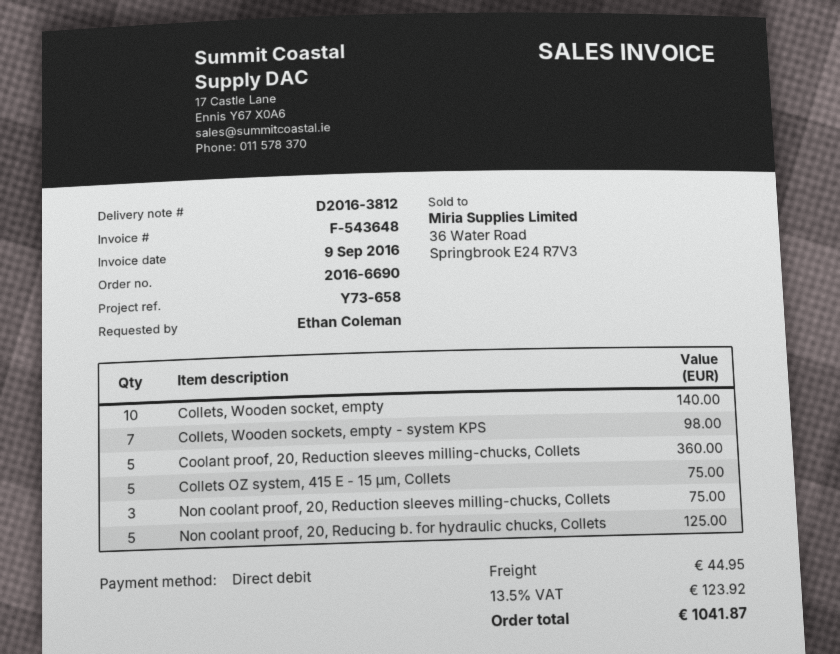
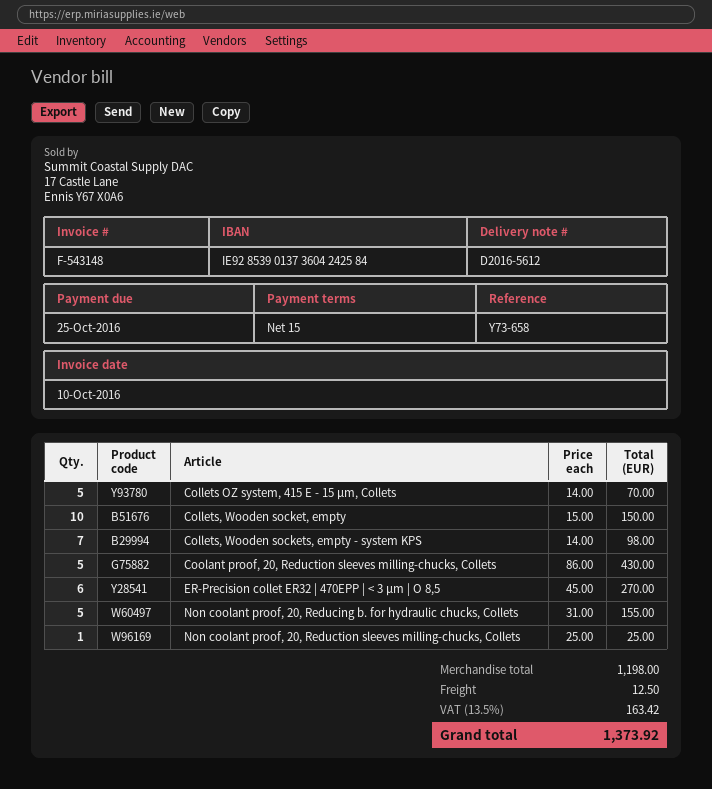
delivery note number: D2016-3812 -> D2016-5612
invoice number: F-543648 -> F-543148
invoice date: 2016-09-09 -> 2016-10-10
Collets, Wooden socket, empty: 10 for 140.00 -> 10 for 150.00
Coolant proof, 20, Reduction sleeves milling-chucks, Collets: 5 for 360.00 -> 5 for 430.00
Collets OZ system, 415 E - 15 µm, Collets: 5 for 75.00 -> 5 for 70.00
Non coolant proof, 20, Reduction sleeves milling-chucks, Collets: 3 for 75.00 -> 1 for 25.00
Non coolant proof, 20, Reducing b. for hydraulic chucks, Collets: 5 for 125.00 -> 5 for 155.00
ER-Precision collet ER32 | 470EPP | < 3 µm | O 8,5: none -> 6 for 270.00
shipping: 44.95 -> 12.50
tax: 13.5% = 123.92 -> 13.5% = 163.42
total: 1041.87 -> 1373.92

